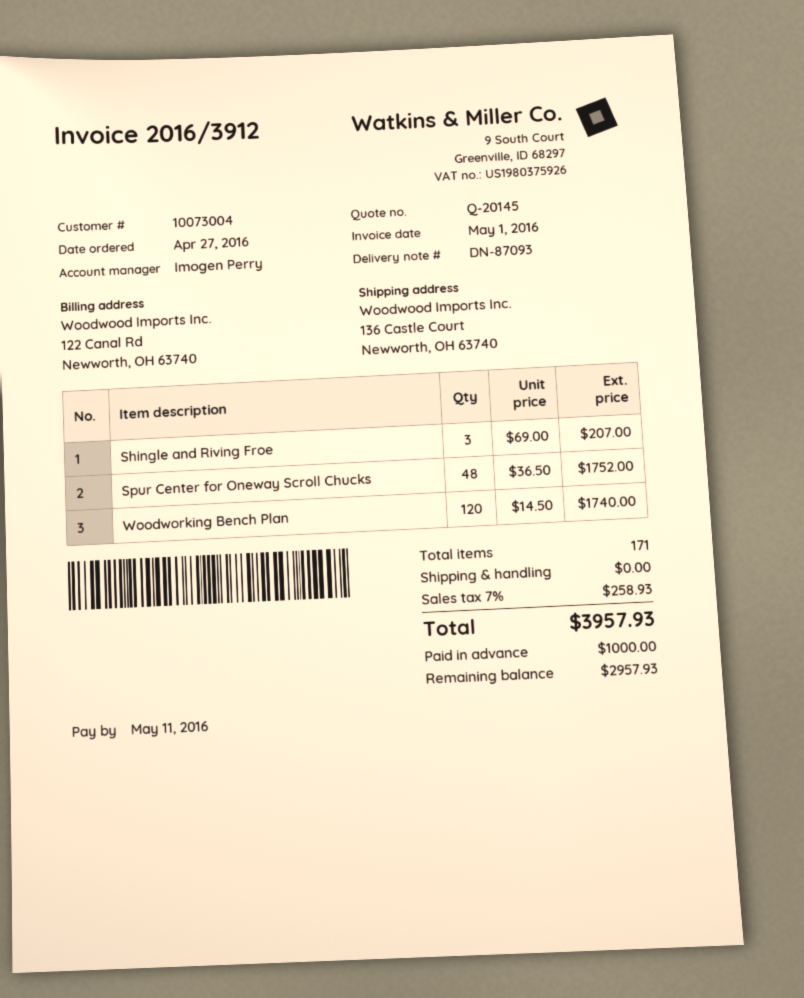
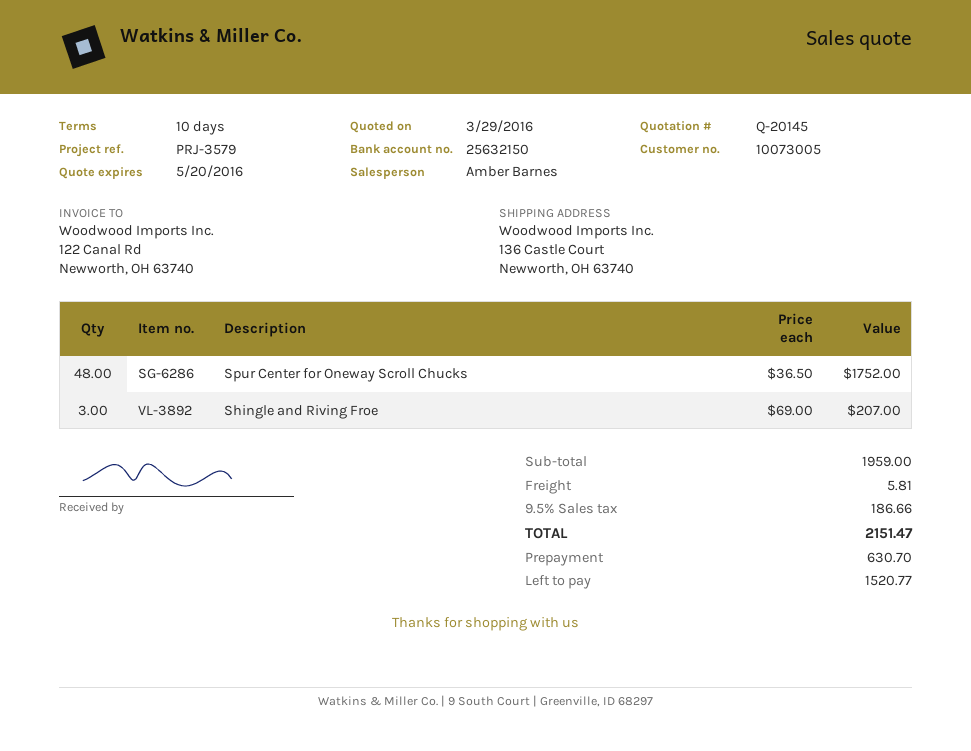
customer number: 10073004 -> 10073005
sales rep: Imogen Perry -> Amber Barnes
Woodworking Bench Plan: 120 x 14.50 = 1740.00 -> none
shipping: 0.00 -> 5.81
tax: 7% = 258.93 -> 9.5% = 186.66
total: 3957.93 -> 2151.47
deposit: 1000.00 -> 630.70
balance: 2957.93 -> 1520.77

